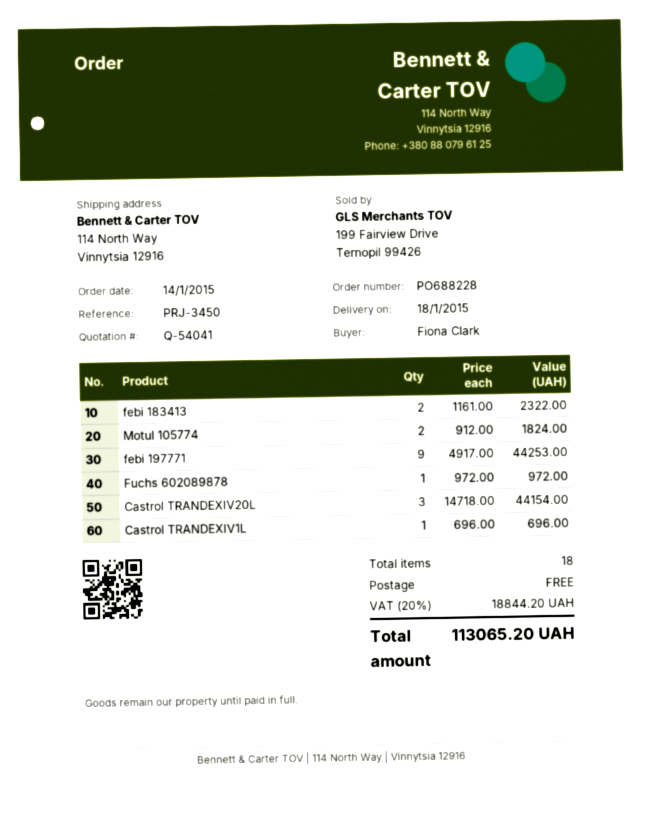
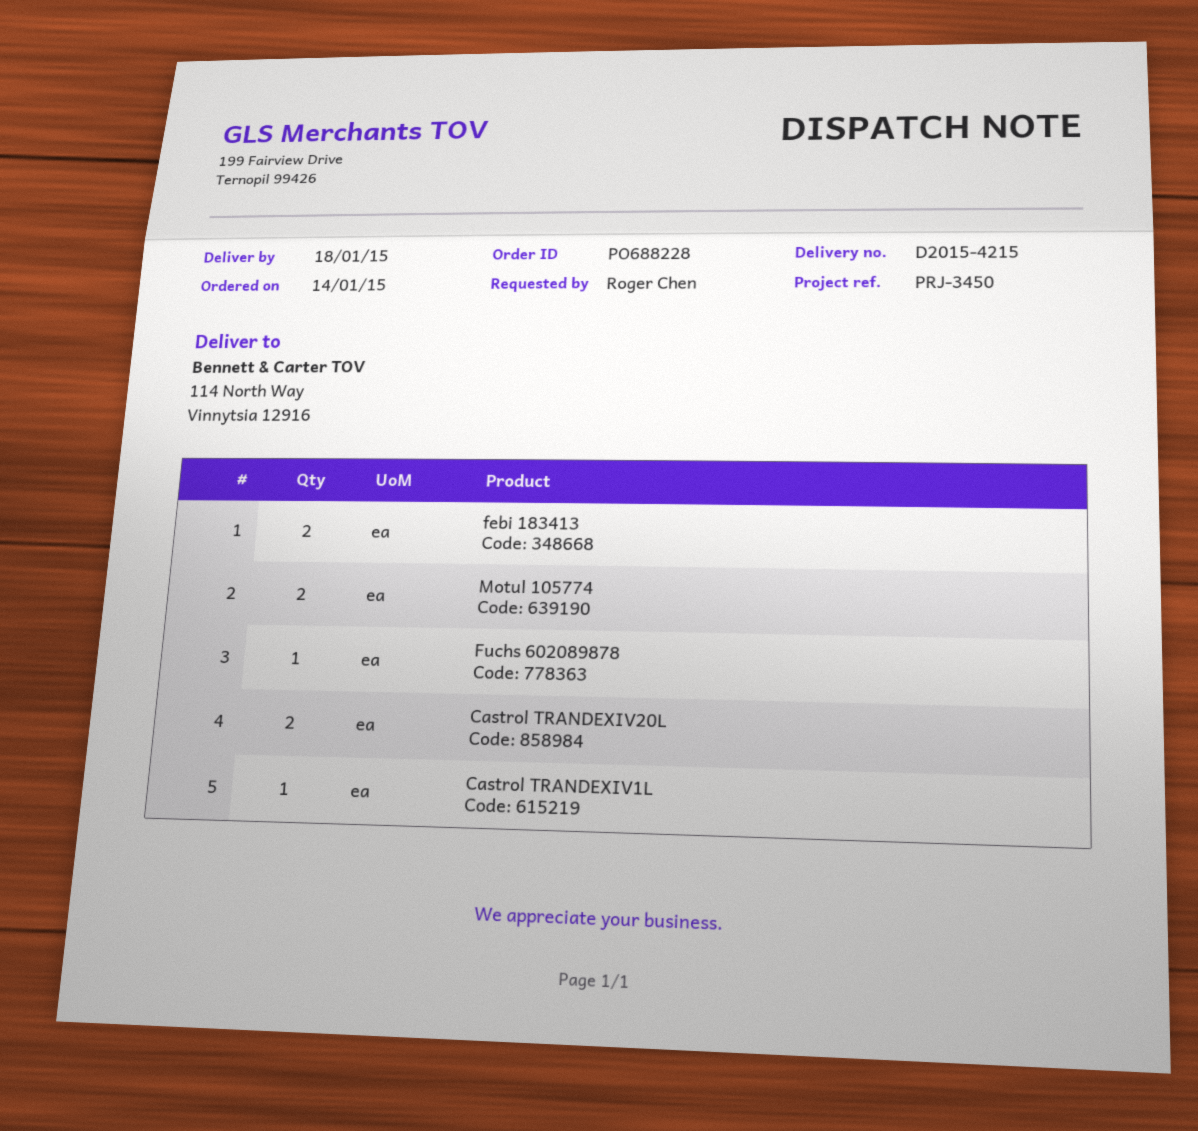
ordered by: Fiona Clark -> Roger Chen
febi 197771: 9 -> none
Castrol TRANDEXIV20L: 3 -> 2

